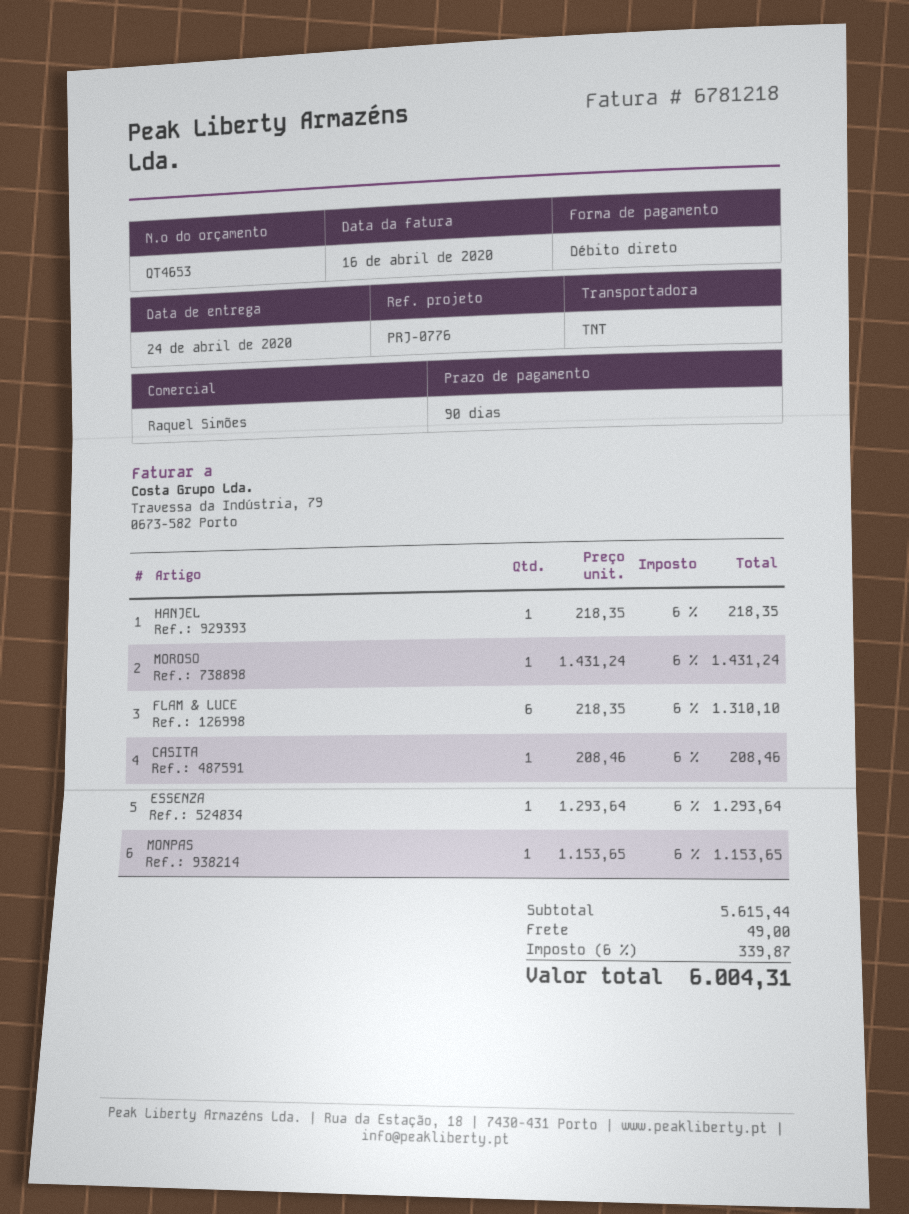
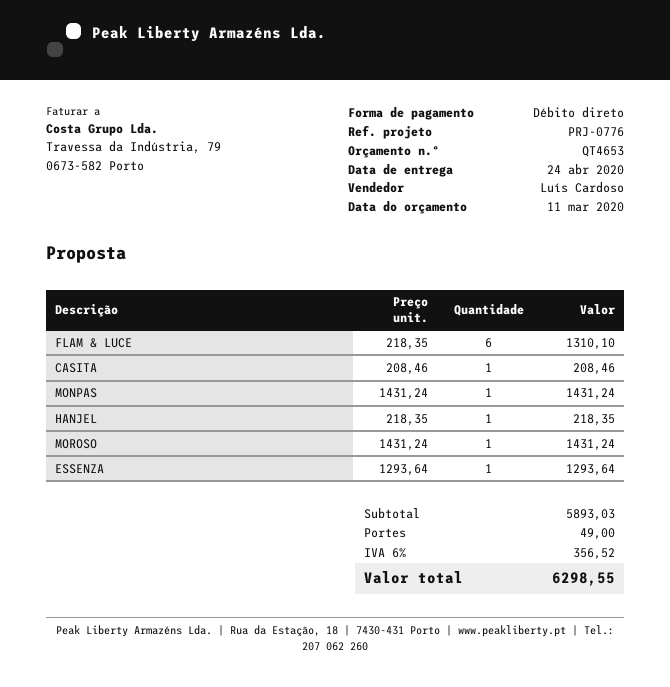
sales rep: Raquel Simões -> Luís Cardoso
MONPAS: 1 x 1153.65 = 1153.65 -> 1 x 1431.24 = 1431.24
subtotal: 5615.44 -> 5893.03
tax: 6% = 339.87 -> 6% = 356.52
total: 6004.31 -> 6298.55

